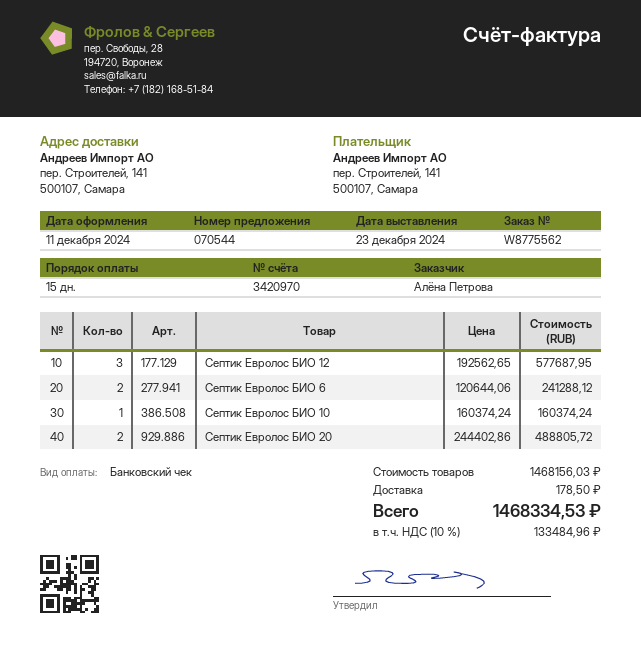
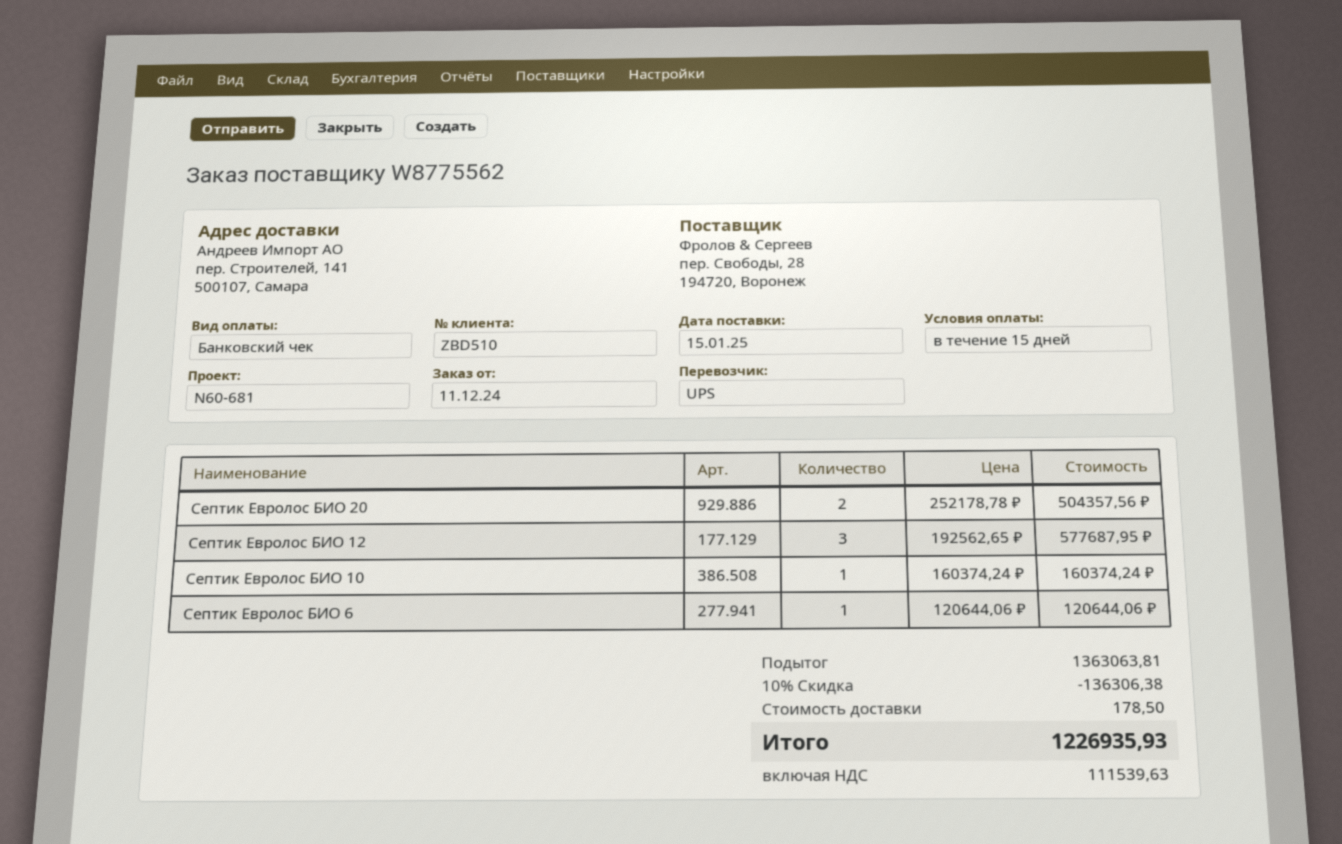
Септик Евролос БИО 6: 2 x 120644.06 = 241288.12 -> 1 x 120644.06 = 120644.06
Септик Евролос БИО 20: 2 x 244402.86 = 488805.72 -> 2 x 252178.78 = 504357.56
subtotal: 1468156.03 -> 1363063.81
discount: none -> 10% = 136306.38
tax: 133484.96 -> 111539.63
total: 1468334.53 -> 1226935.93

